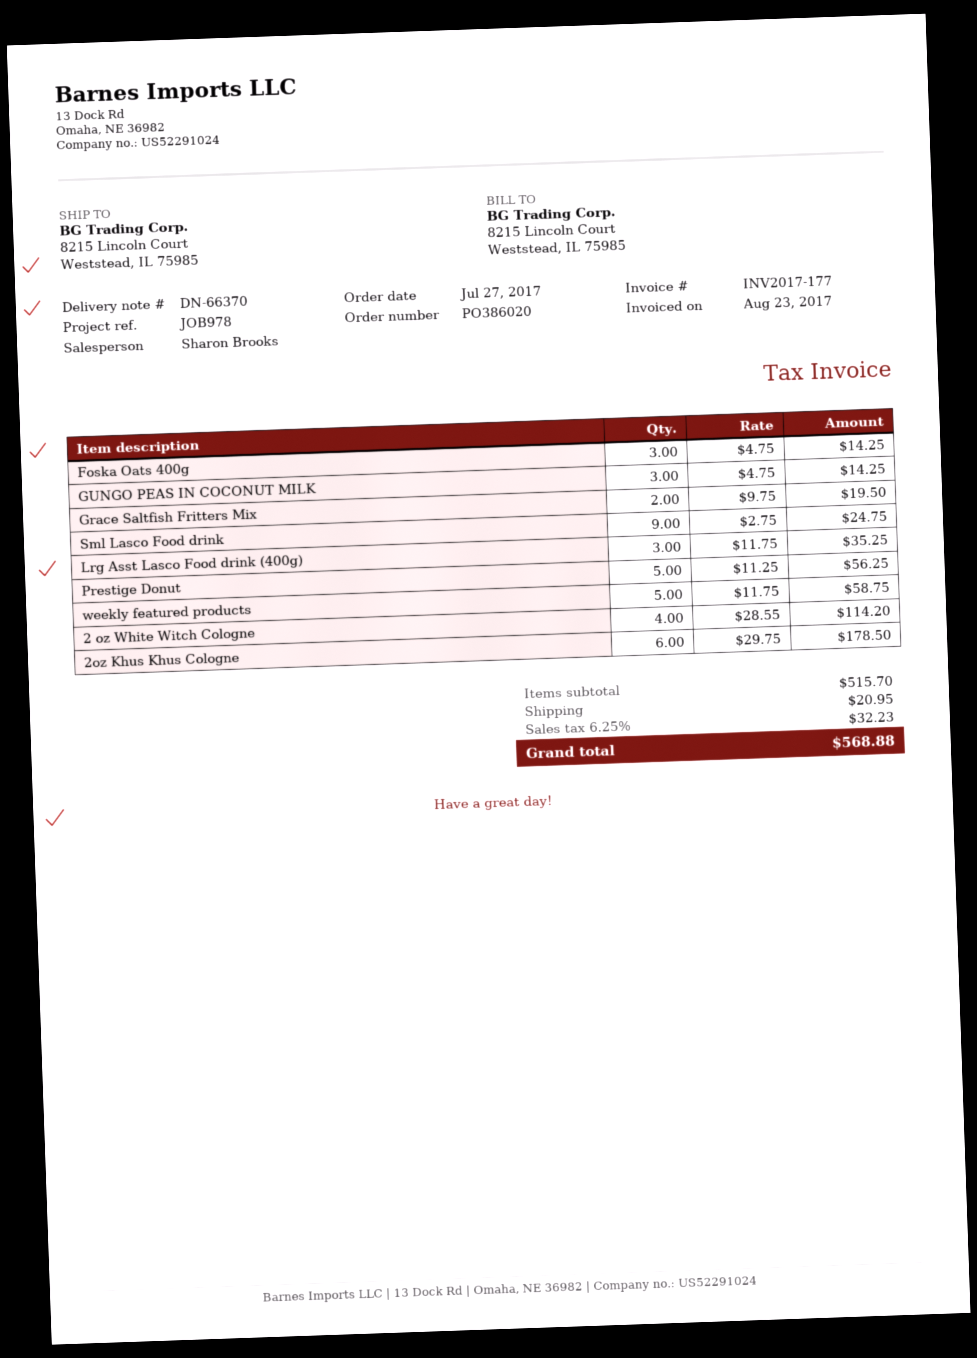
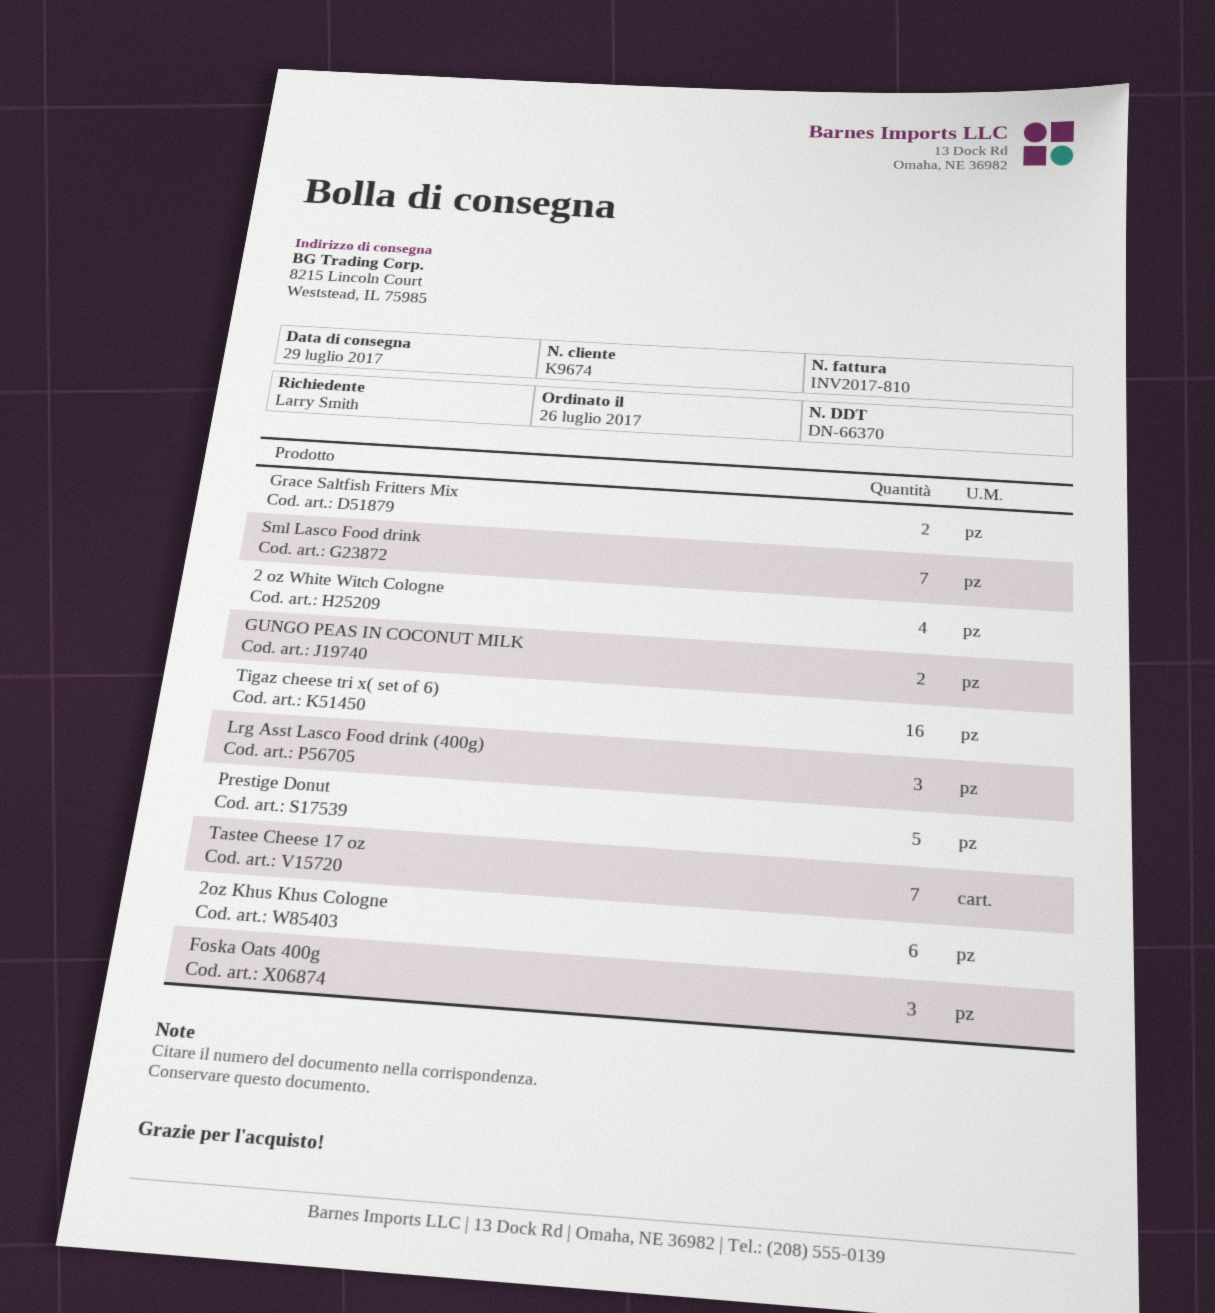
order date: 2017-07-27 -> 2017-07-26
invoice number: INV2017-177 -> INV2017-810
GUNGO PEAS IN COCONUT MILK: 3 -> 2
Sml Lasco Food drink: 9 -> 7
weekly featured products: 5 -> none
Tigaz cheese tri x( set of 6): none -> 16
Tastee Cheese 17 oz: none -> 7

